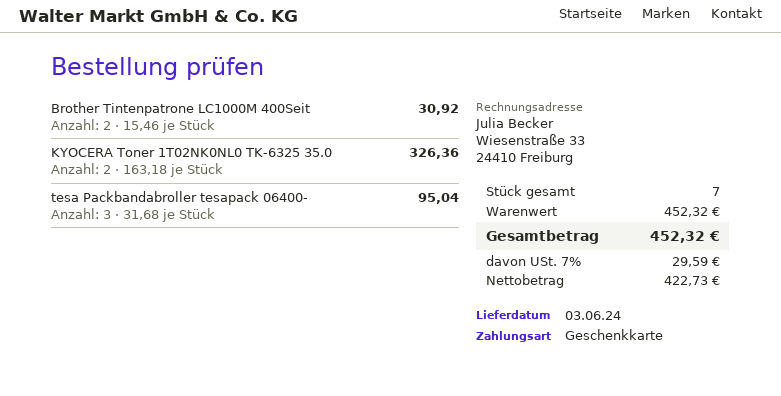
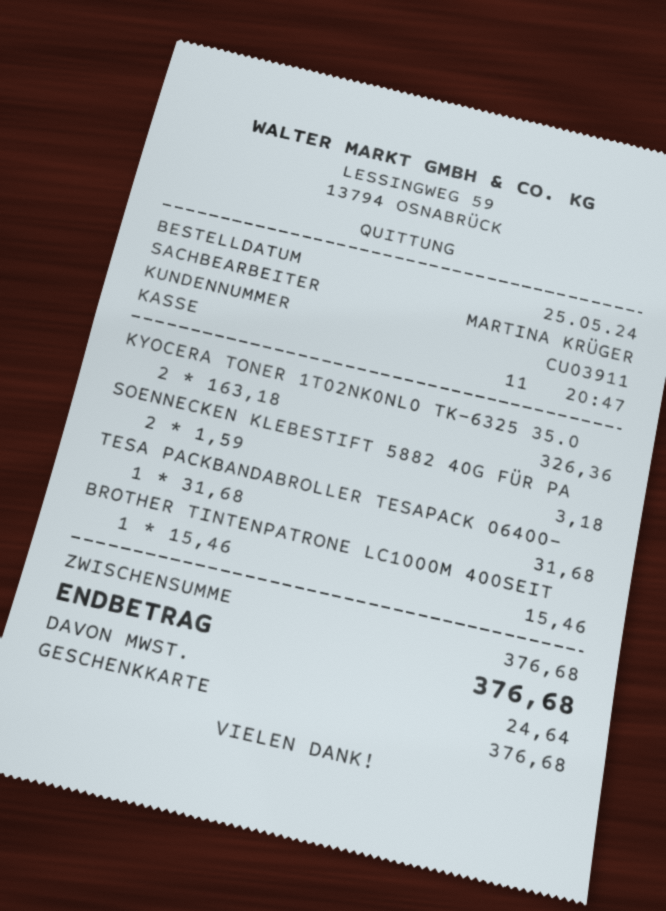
Brother Tintenpatrone LC1000M 400Seit: 2 x 15.46 = 30.92 -> 1 x 15.46 = 15.46
tesa Packbandabroller tesapack 06400-: 3 x 31.68 = 95.04 -> 1 x 31.68 = 31.68
SOENNECKEN KLEBESTIFT 5882 40G FÜR PA: none -> 2 x 1.59 = 3.18
subtotal: 452.32 -> 376.68
tax: 29.59 -> 24.64
total: 452.32 -> 376.68

